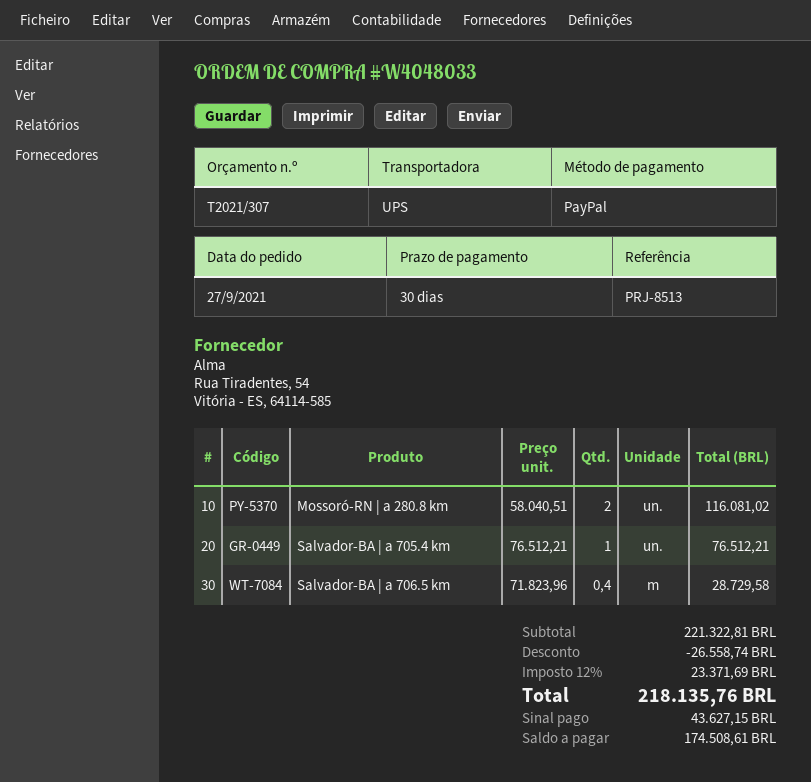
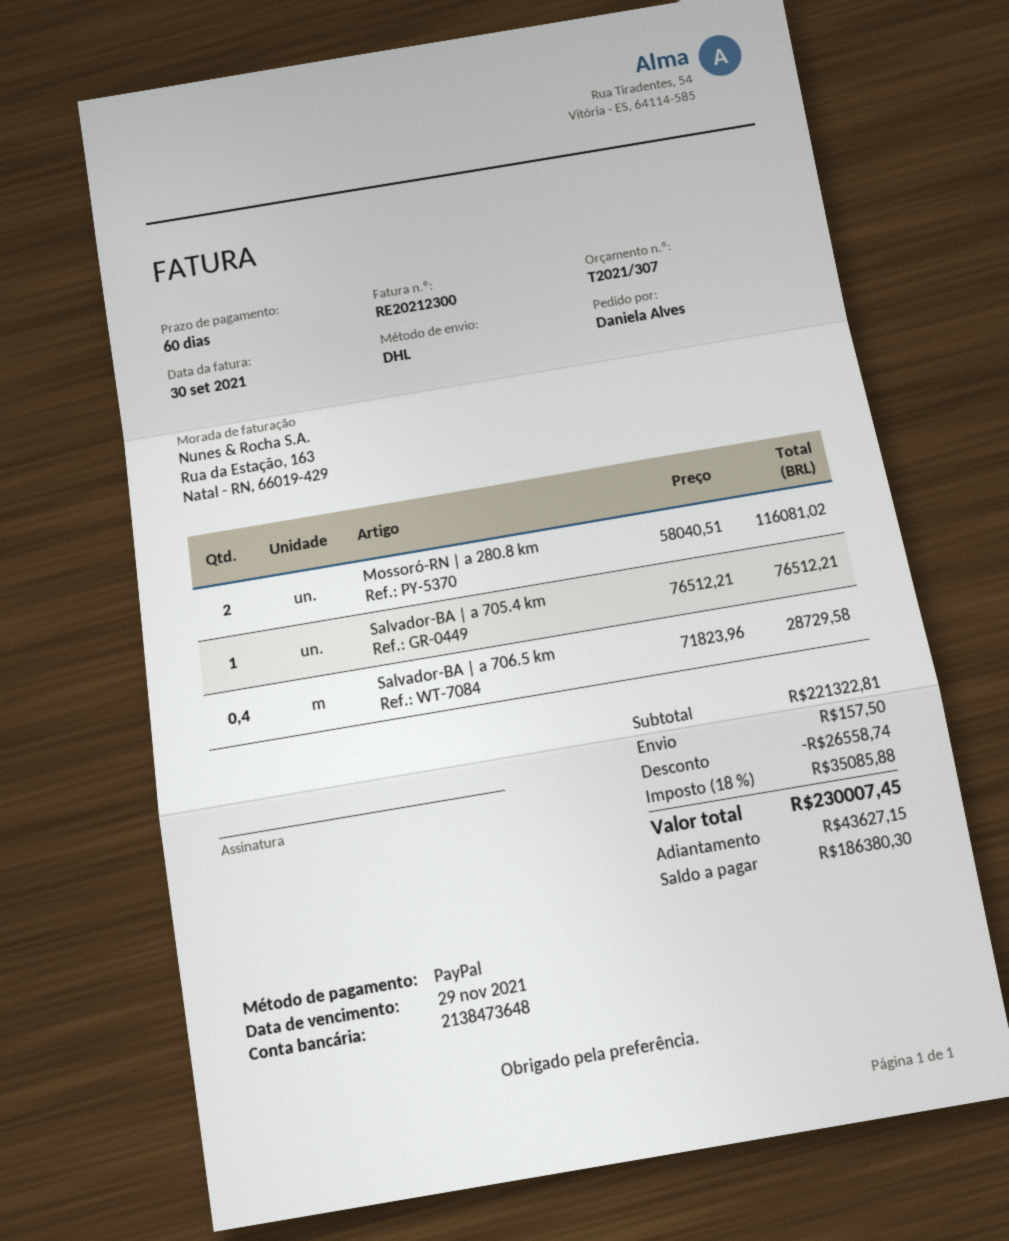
payment terms: 30 days -> 60 days
shipping method: UPS -> DHL
shipping: none -> 157.50
tax: 12% = 23371.69 -> 18% = 35085.88
total: 218135.76 -> 230007.45
balance: 174508.61 -> 186380.30

